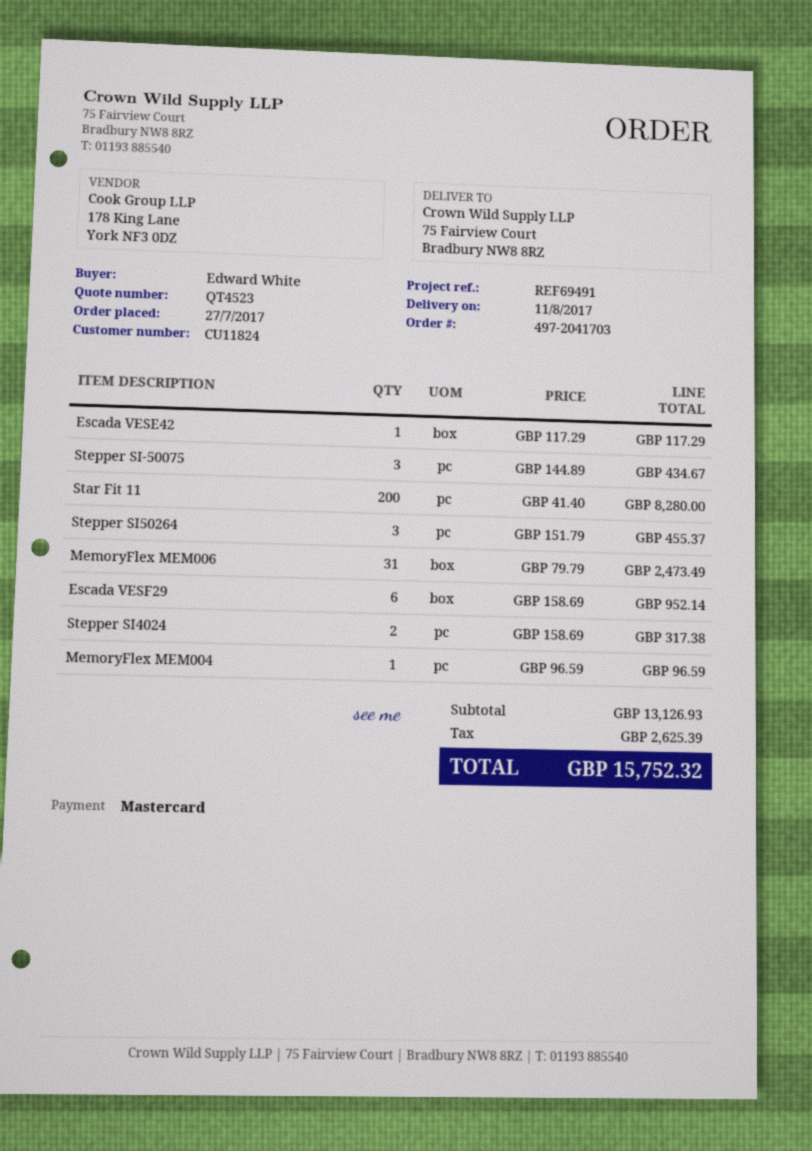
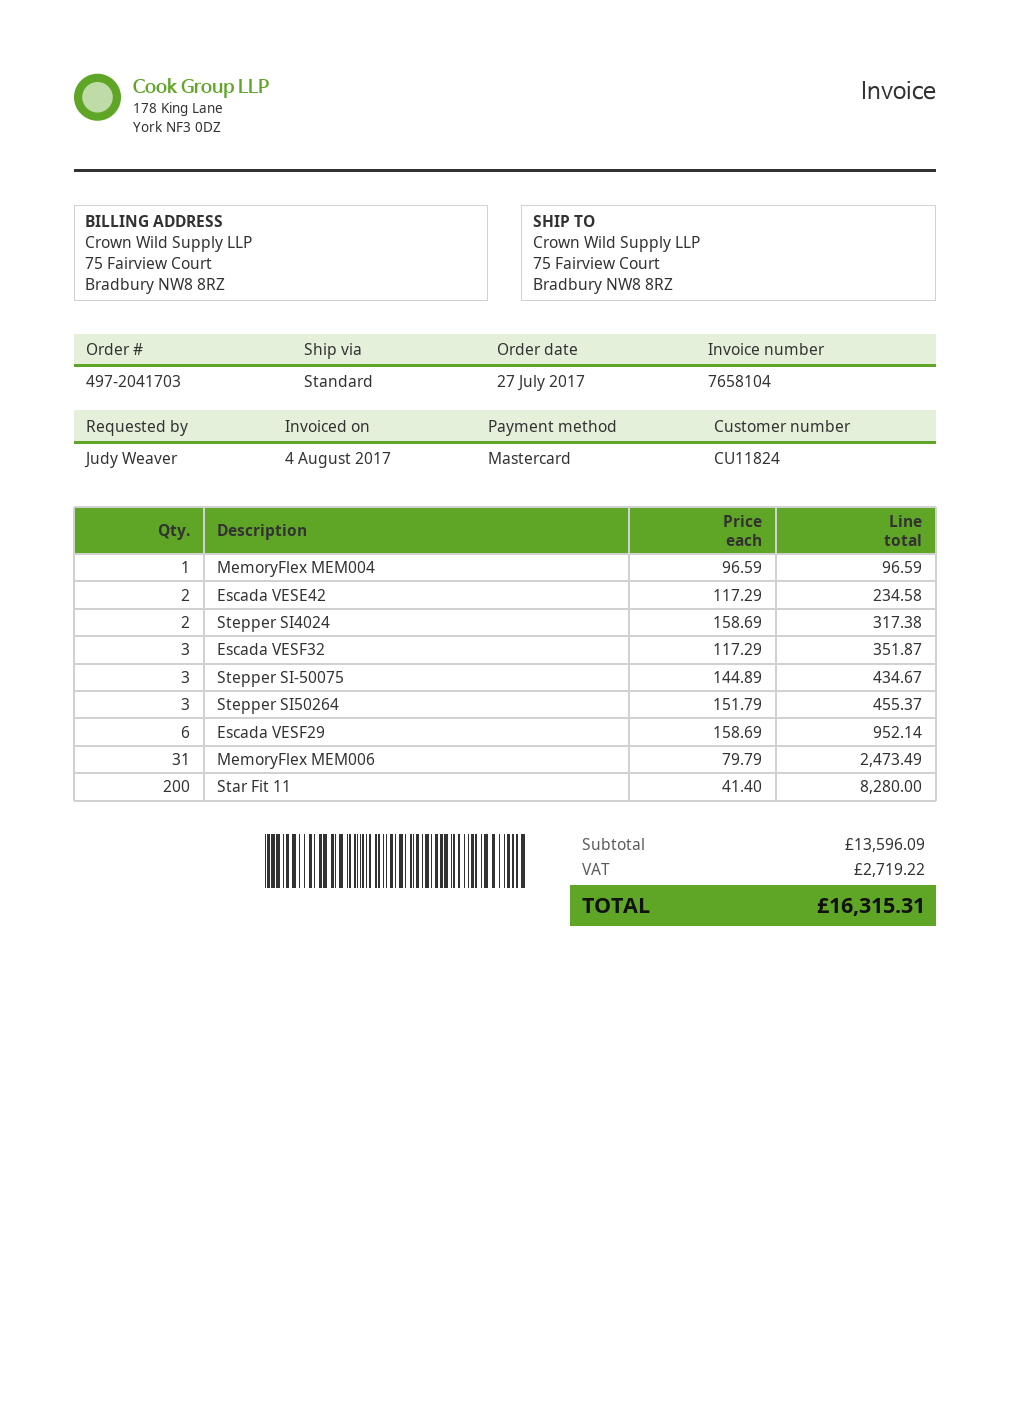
ordered by: Edward White -> Judy Weaver
Escada VESE42: 1 x 117.29 = 117.29 -> 2 x 117.29 = 234.58
Escada VESF32: none -> 3 x 117.29 = 351.87
subtotal: 13126.93 -> 13596.09
tax: 2625.39 -> 2719.22
total: 15752.32 -> 16315.31

